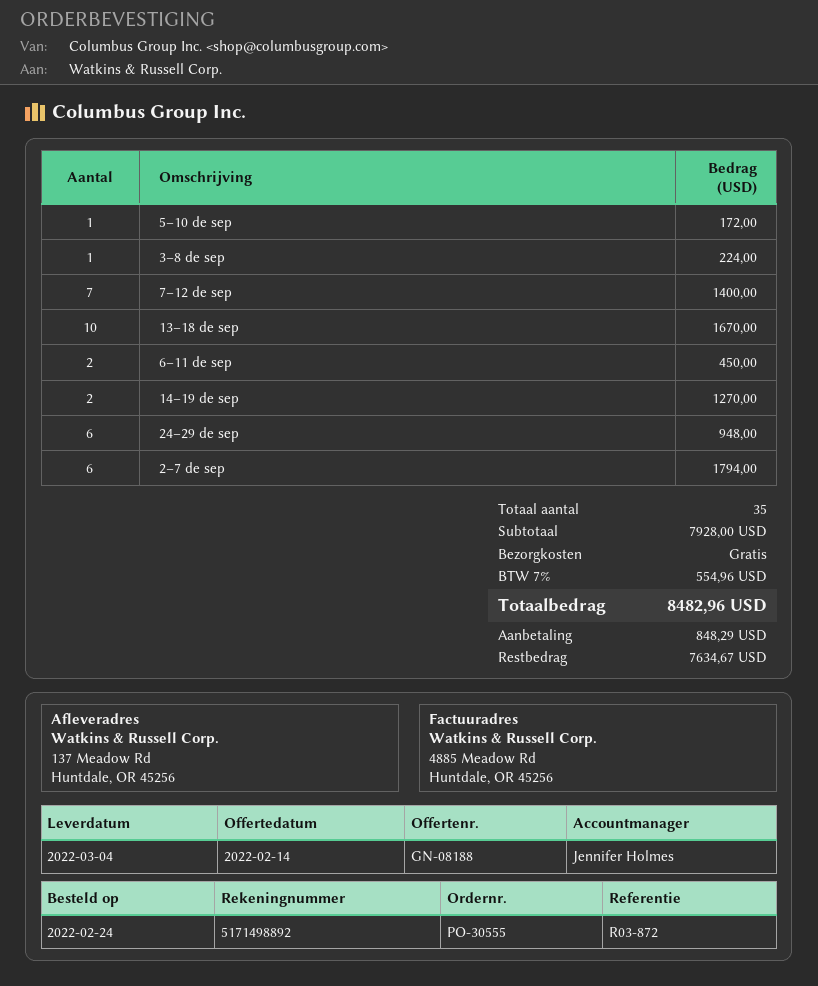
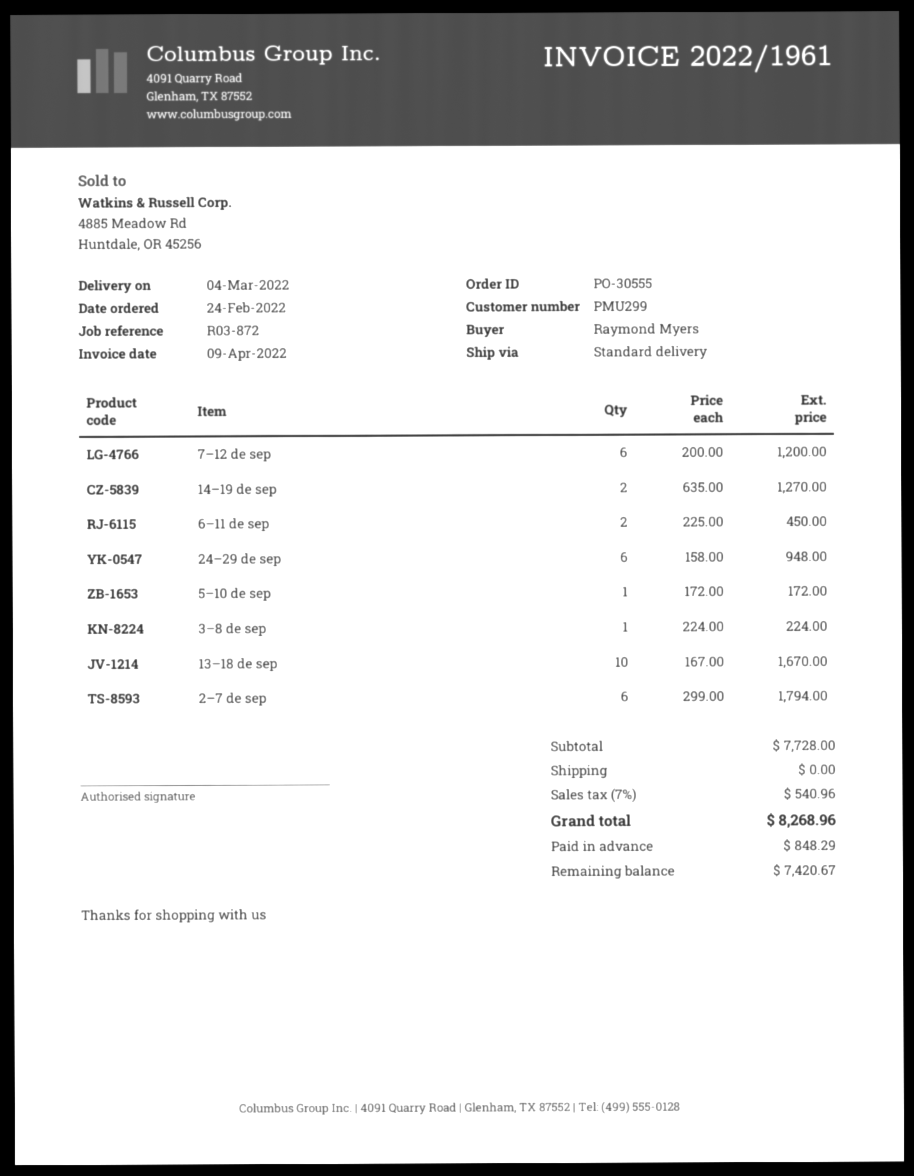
7–12 de sep: 7 for 1400.00 -> 6 for 1200.00
subtotal: 7928.00 -> 7728.00
tax: 7% = 554.96 -> 7% = 540.96
total: 8482.96 -> 8268.96
balance: 7634.67 -> 7420.67

